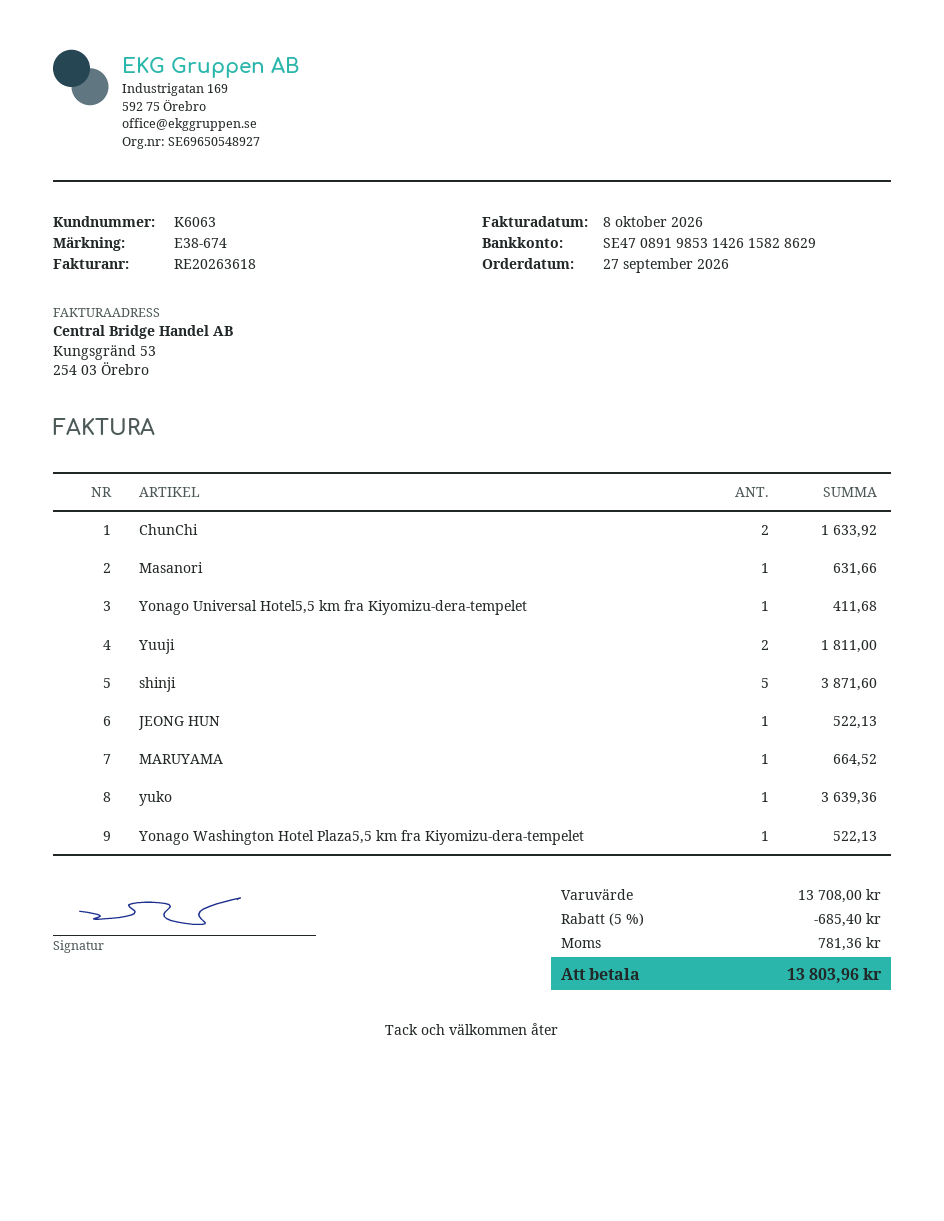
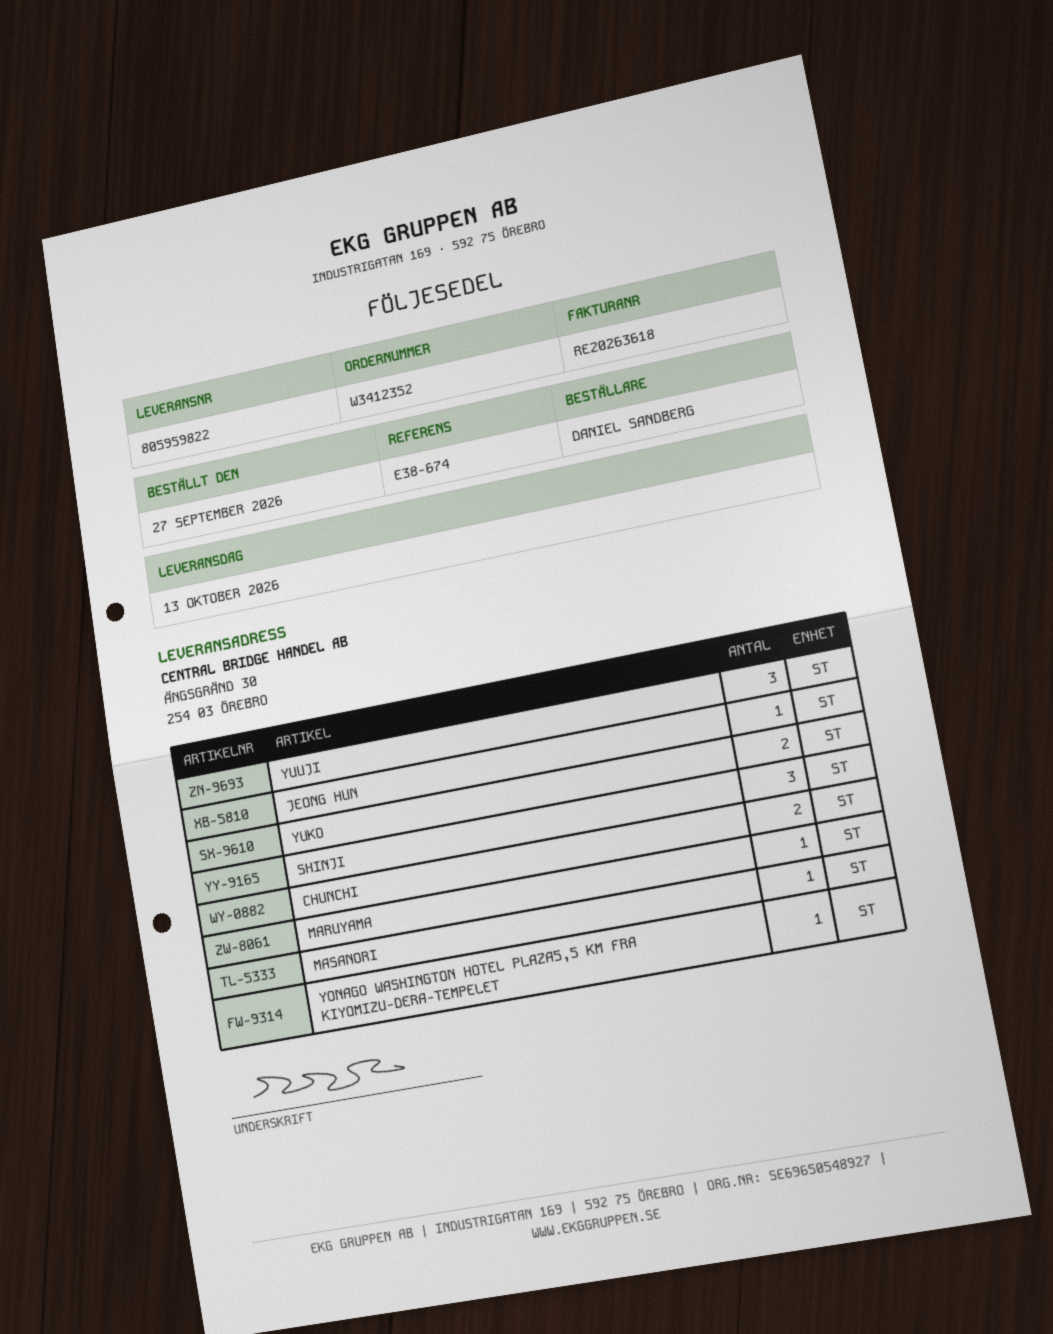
Yonago Universal Hotel5,5 km fra Kiyomizu-dera-tempelet: 1 -> none
Yuuji: 2 -> 3
shinji: 5 -> 3
yuko: 1 -> 2

